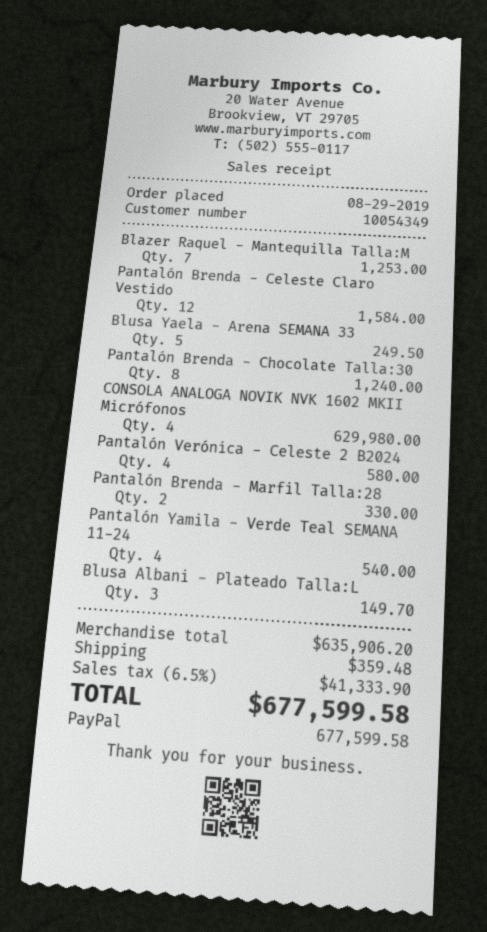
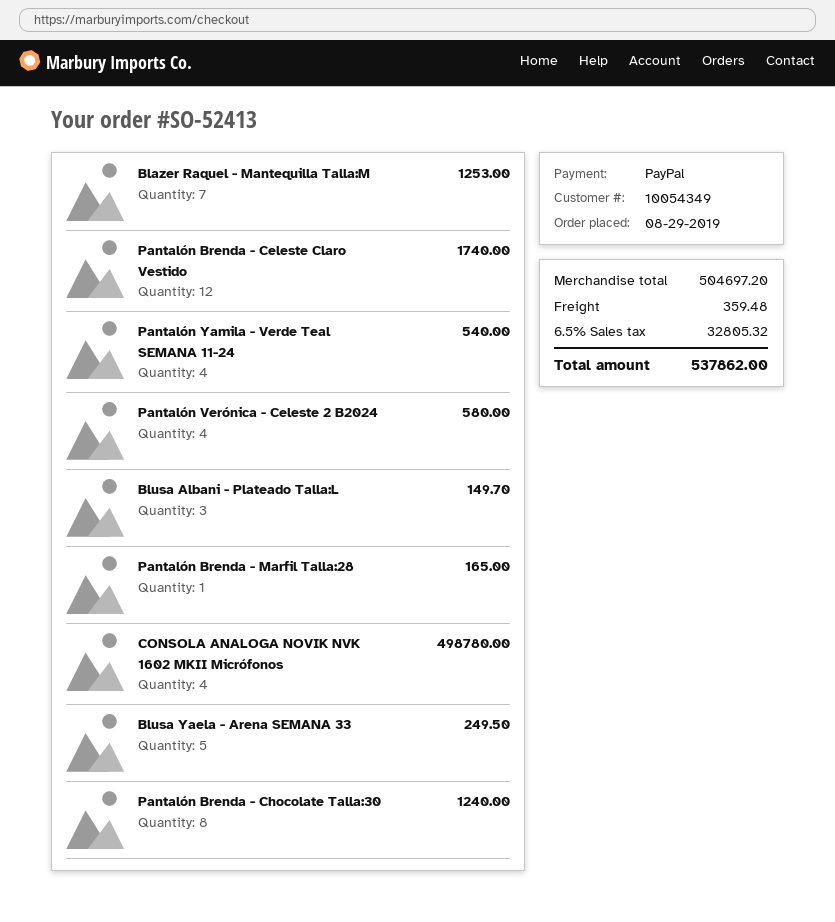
Pantalón Brenda - Celeste Claro Vestido: 12 for 1584.00 -> 12 for 1740.00
CONSOLA ANALOGA NOVIK NVK 1602 MKII Micrófonos: 4 for 629980.00 -> 4 for 498780.00
Pantalón Brenda - Marfil Talla:28: 2 for 330.00 -> 1 for 165.00
subtotal: 635906.20 -> 504697.20
tax: 6.5% = 41333.90 -> 6.5% = 32805.32
total: 677599.58 -> 537862.00

